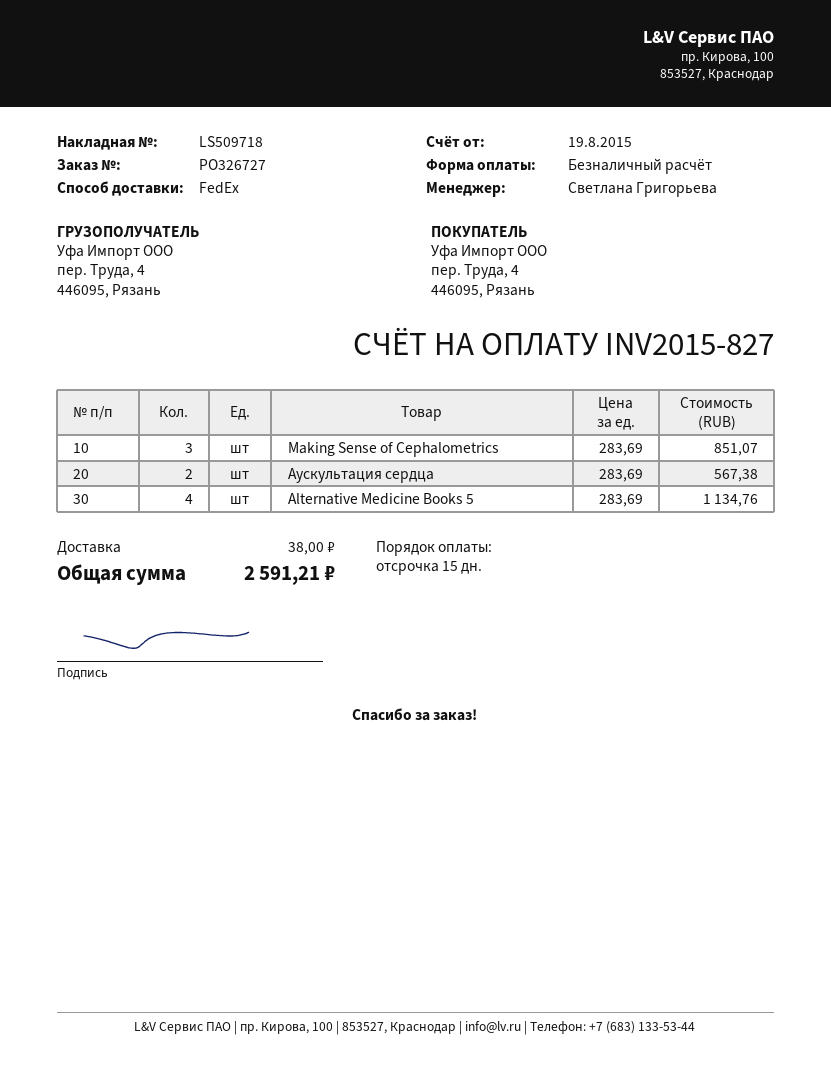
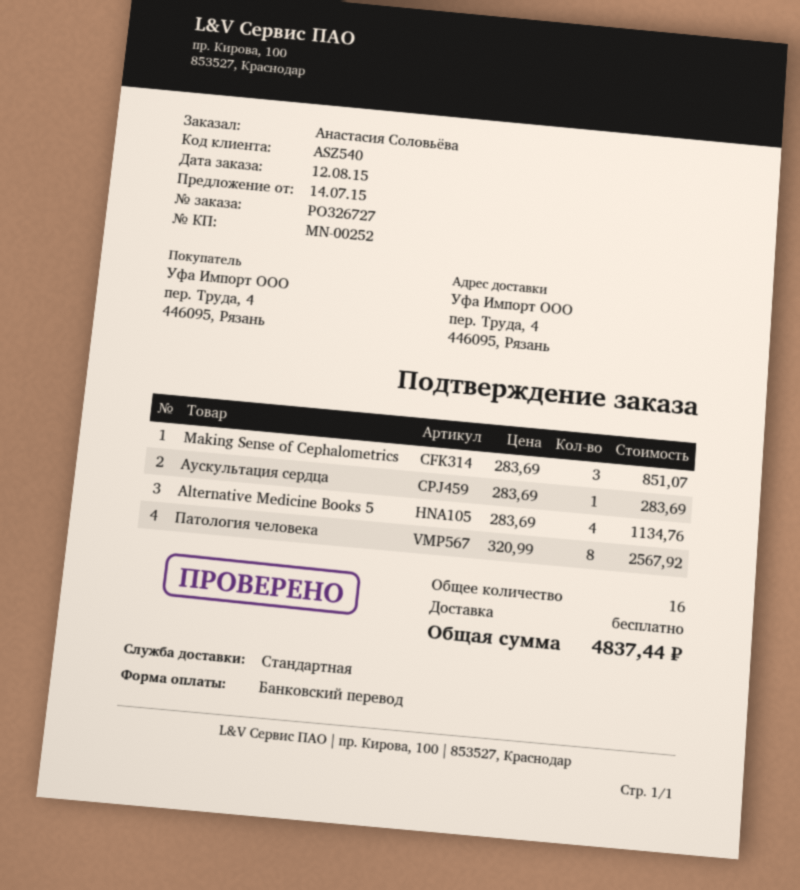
shipping method: FedEx -> standard
Ауcкультация сердца: 2 x 283.69 = 567.38 -> 1 x 283.69 = 283.69
Патология человека: none -> 8 x 320.99 = 2567.92
shipping: 38.00 -> 0.00
total: 2591.21 -> 4837.44

